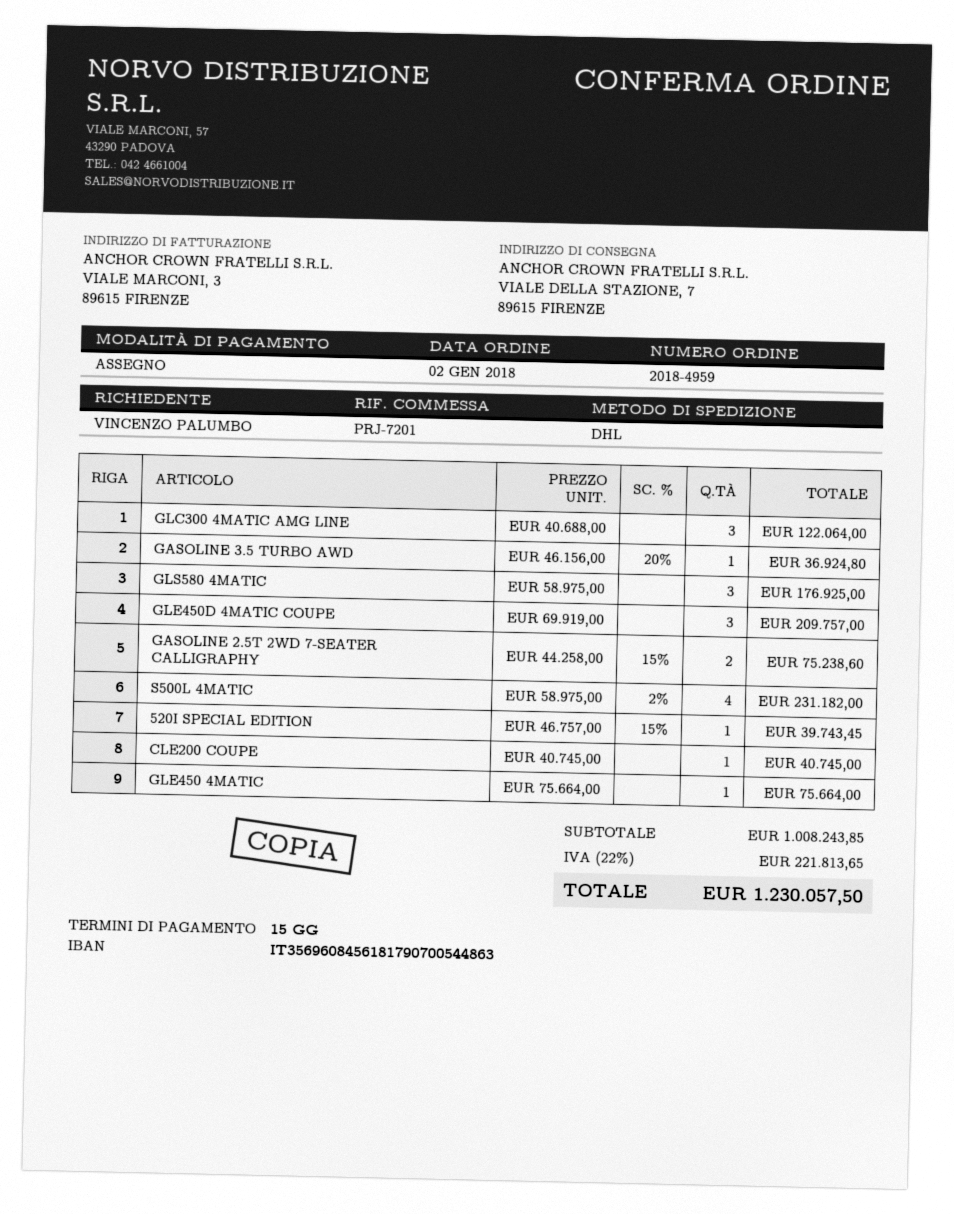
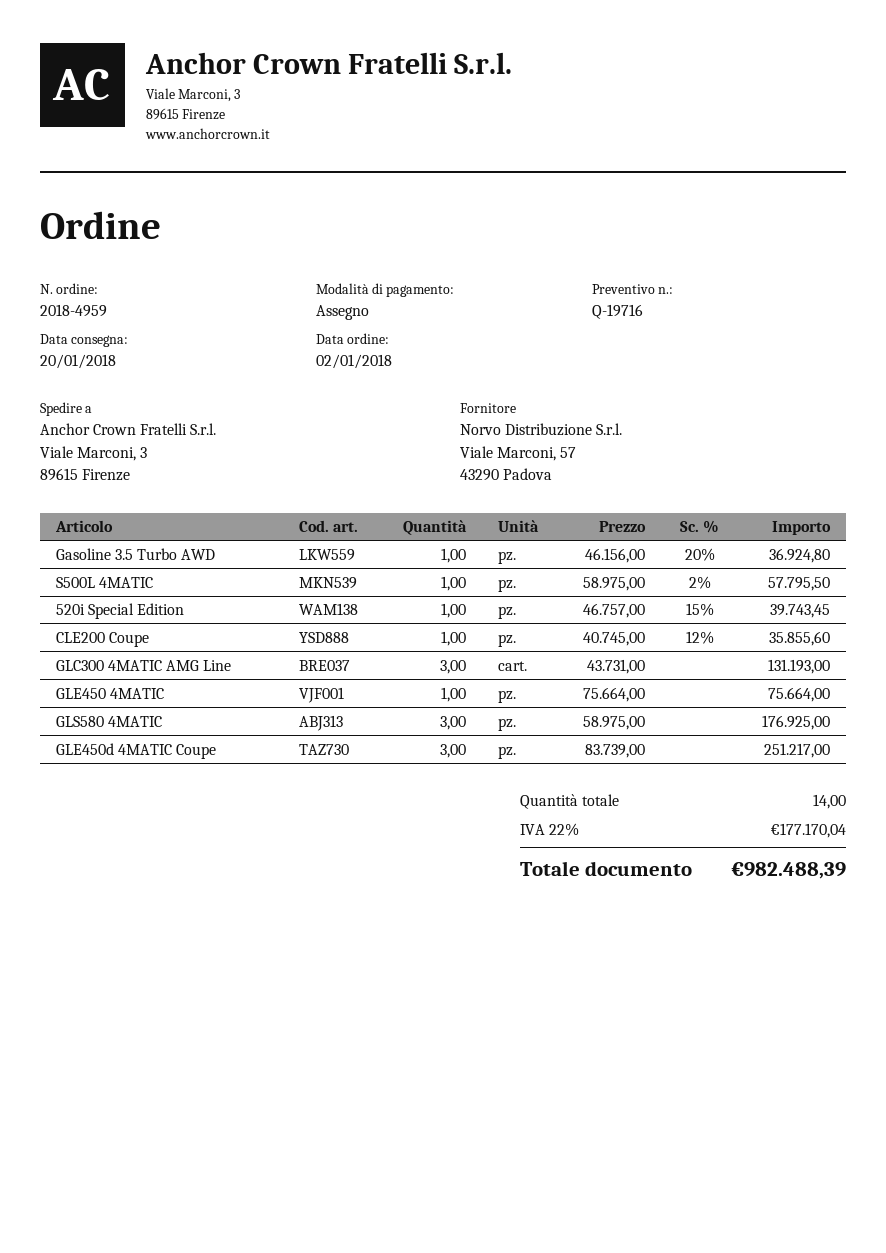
ship to: VIALE DELLA STAZIONE, 7, 89615 FIRENZE -> Viale Marconi, 3, 89615 Firenze
GLC300 4MATIC AMG LINE: 3 x 40688.00 = 122064.00 -> 3 x 43731.00 = 131193.00
GLE450D 4MATIC COUPE: 3 x 69919.00 = 209757.00 -> 3 x 83739.00 = 251217.00
GASOLINE 2.5T 2WD 7-SEATER CALLIGRAPHY: 2 x 44258.00 - 15% = 75238.60 -> none
S500L 4MATIC: 4 x 58975.00 - 2% = 231182.00 -> 1 x 58975.00 - 2% = 57795.50
CLE200 COUPE: 1 x 40745.00 = 40745.00 -> 1 x 40745.00 - 12% = 35855.60
tax: 22% = 221813.65 -> 22% = 177170.04
total: 1230057.50 -> 982488.39

